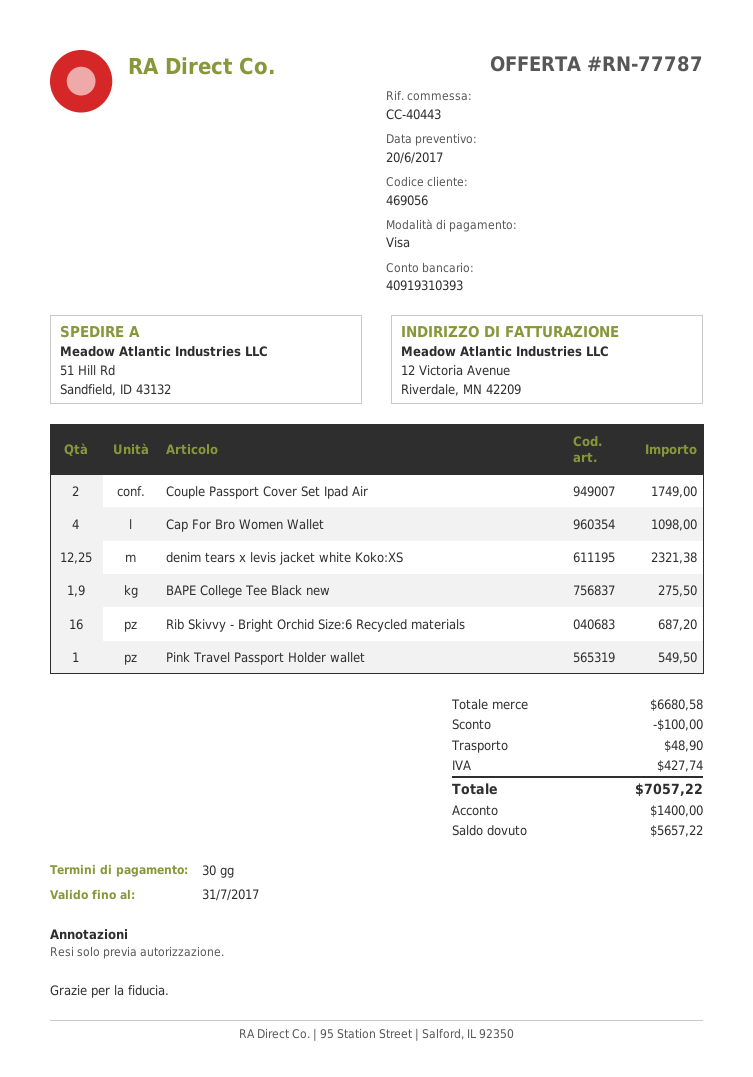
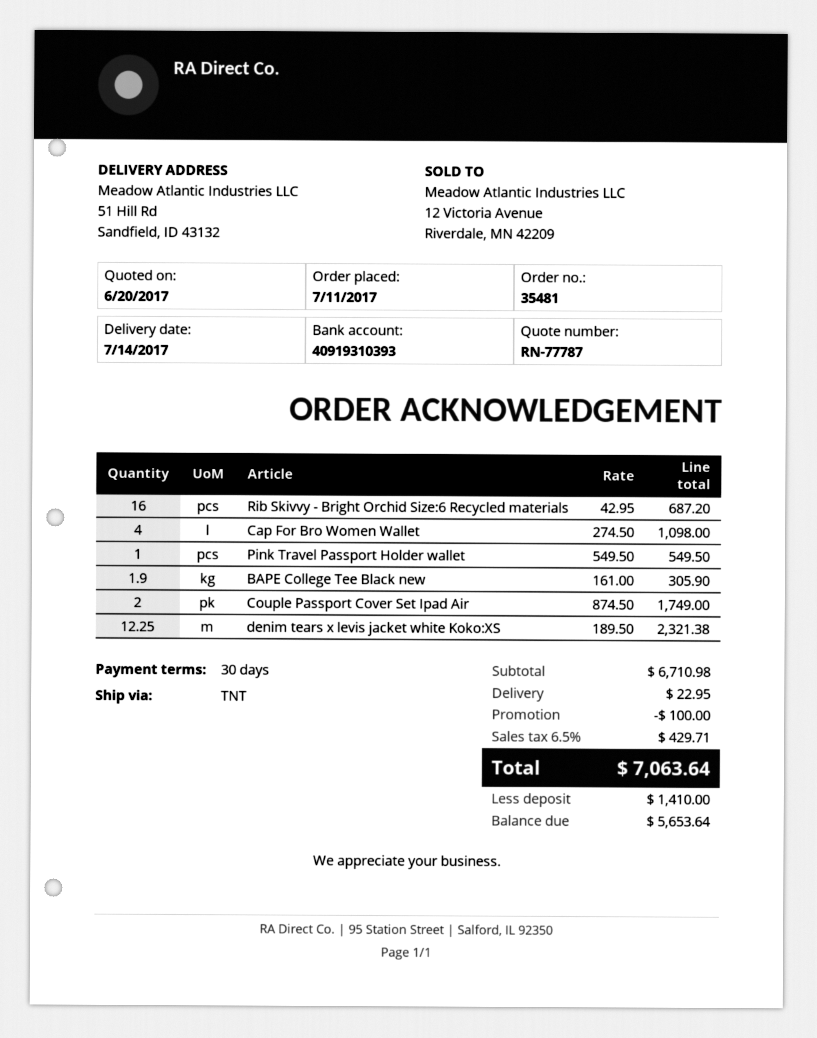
BAPE College Tee Black new: 1.9 for 275.50 -> 1.9 for 305.90
subtotal: 6680.58 -> 6710.98
shipping: 48.90 -> 22.95
tax: 427.74 -> 429.71
total: 7057.22 -> 7063.64
deposit: 1400.00 -> 1410.00
balance: 5657.22 -> 5653.64

